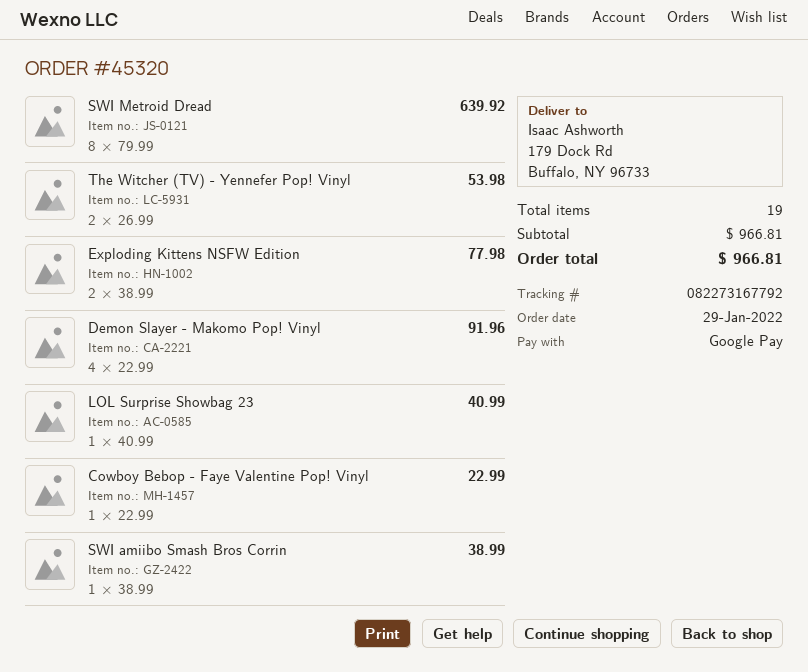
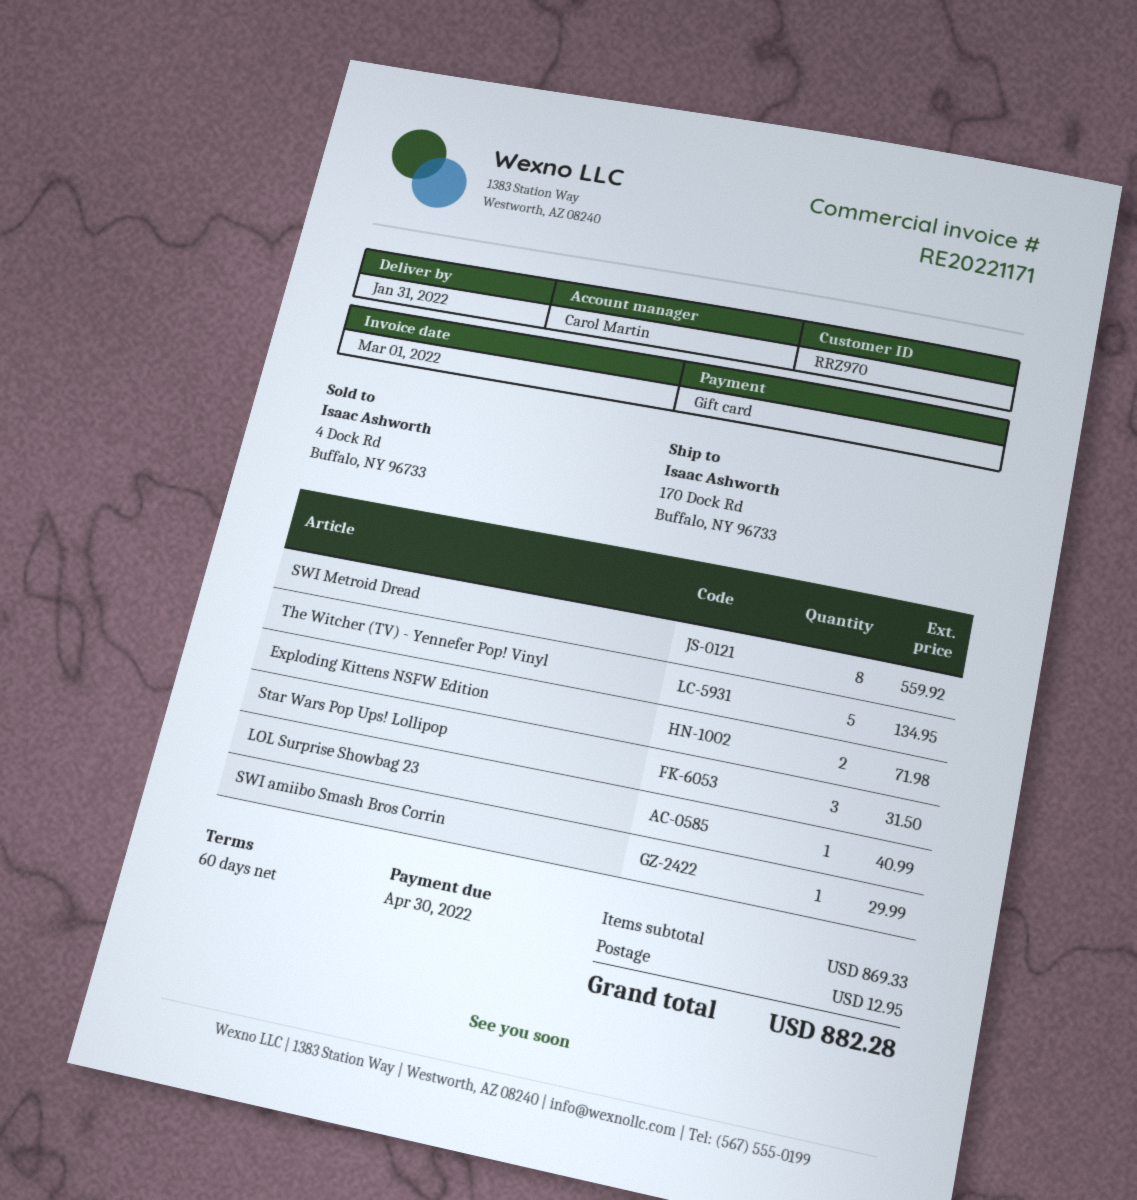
payment method: Google Pay -> gift card
ship to: 179 Dock Rd, Buffalo, NY 96733 -> 170 Dock Rd, Buffalo, NY 96733
SWI Metroid Dread: 8 for 639.92 -> 8 for 559.92
The Witcher (TV) - Yennefer Pop! Vinyl: 2 for 53.98 -> 5 for 134.95
Exploding Kittens NSFW Edition: 2 for 77.98 -> 2 for 71.98
Demon Slayer - Makomo Pop! Vinyl: 4 for 91.96 -> none
Cowboy Bebop - Faye Valentine Pop! Vinyl: 1 for 22.99 -> none
SWI amiibo Smash Bros Corrin: 1 for 38.99 -> 1 for 29.99
Star Wars Pop Ups! Lollipop: none -> 3 for 31.50
subtotal: 966.81 -> 869.33
shipping: none -> 12.95
total: 966.81 -> 882.28

